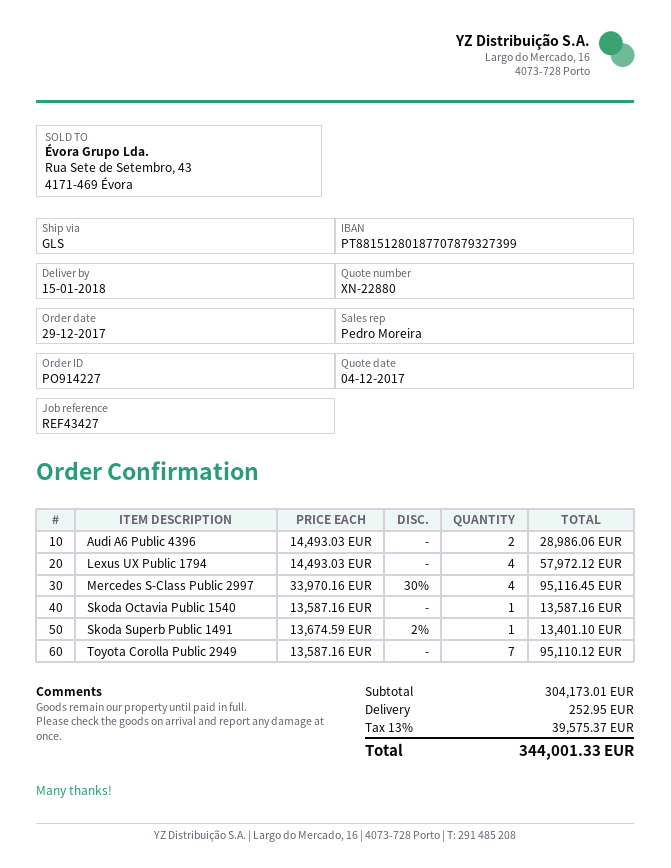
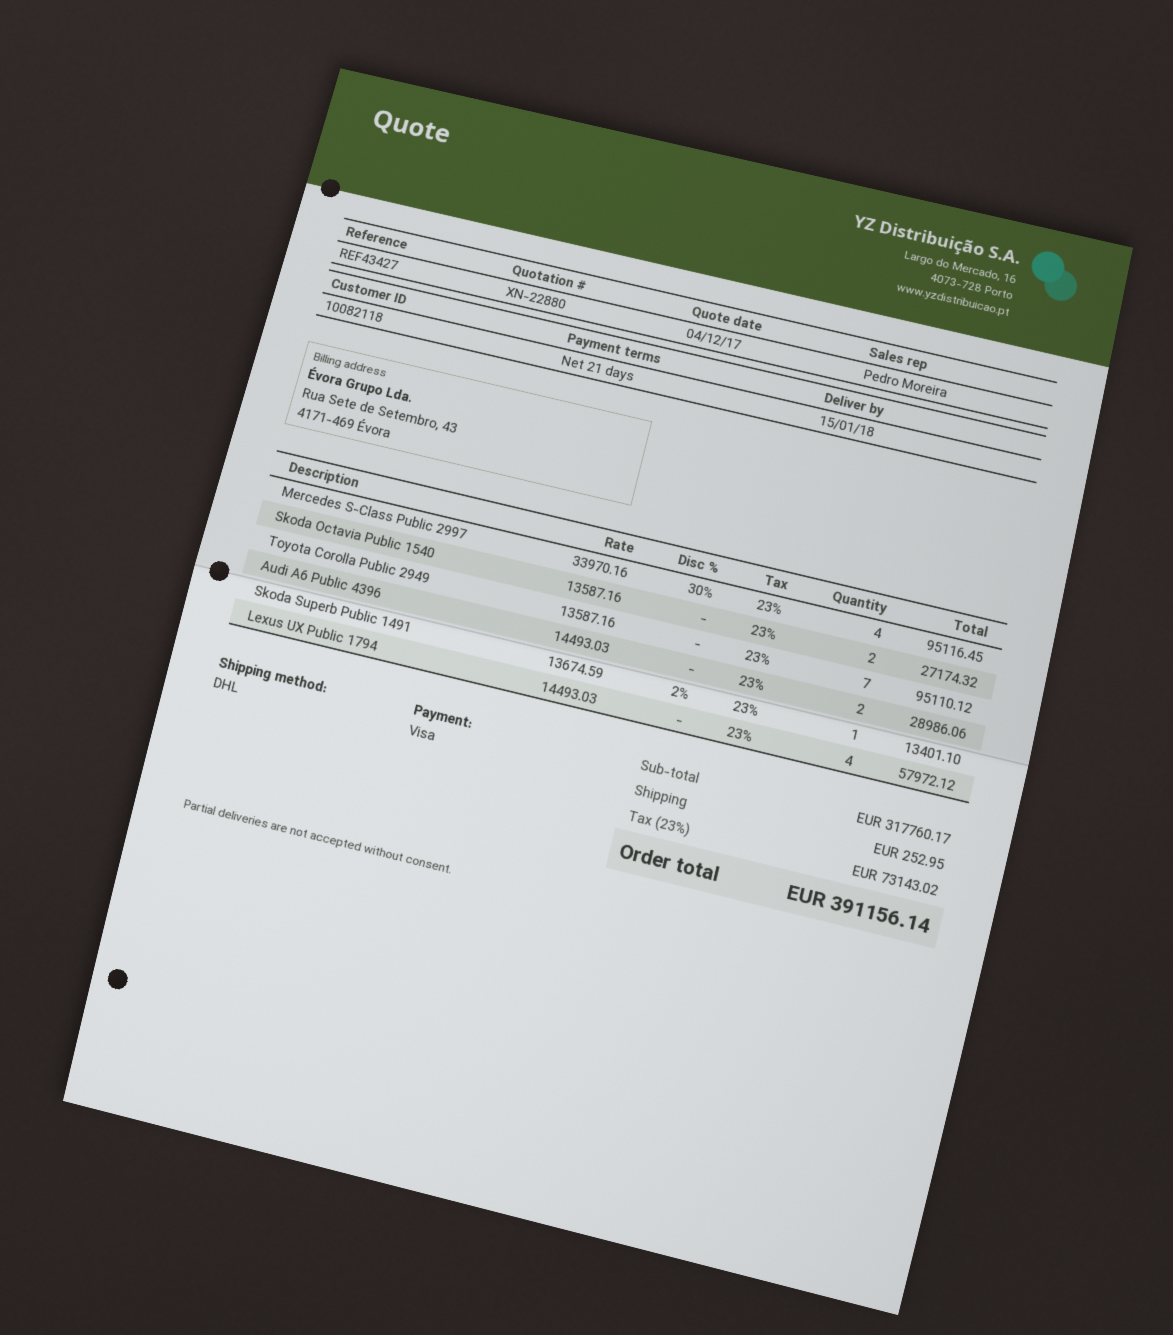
shipping method: GLS -> DHL
Skoda Octavia Public 1540: 1 x 13587.16 = 13587.16 -> 2 x 13587.16 = 27174.32
subtotal: 304173.01 -> 317760.17
tax: 13% = 39575.37 -> 23% = 73143.02
total: 344001.33 -> 391156.14

